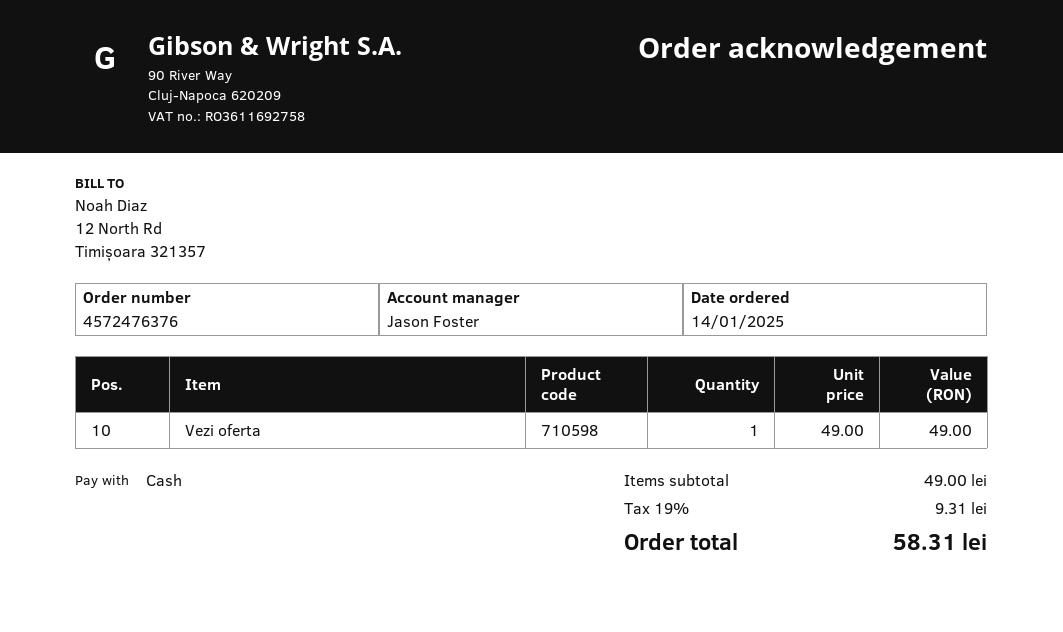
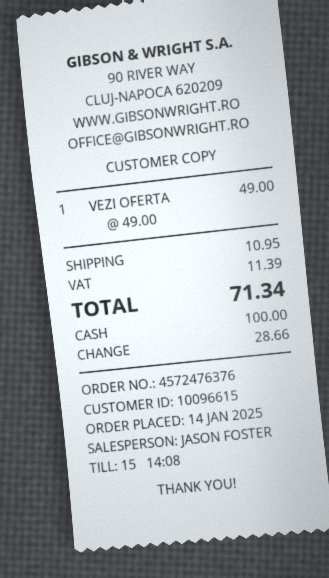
shipping: none -> 10.95
tax: 9.31 -> 11.39
total: 58.31 -> 71.34

